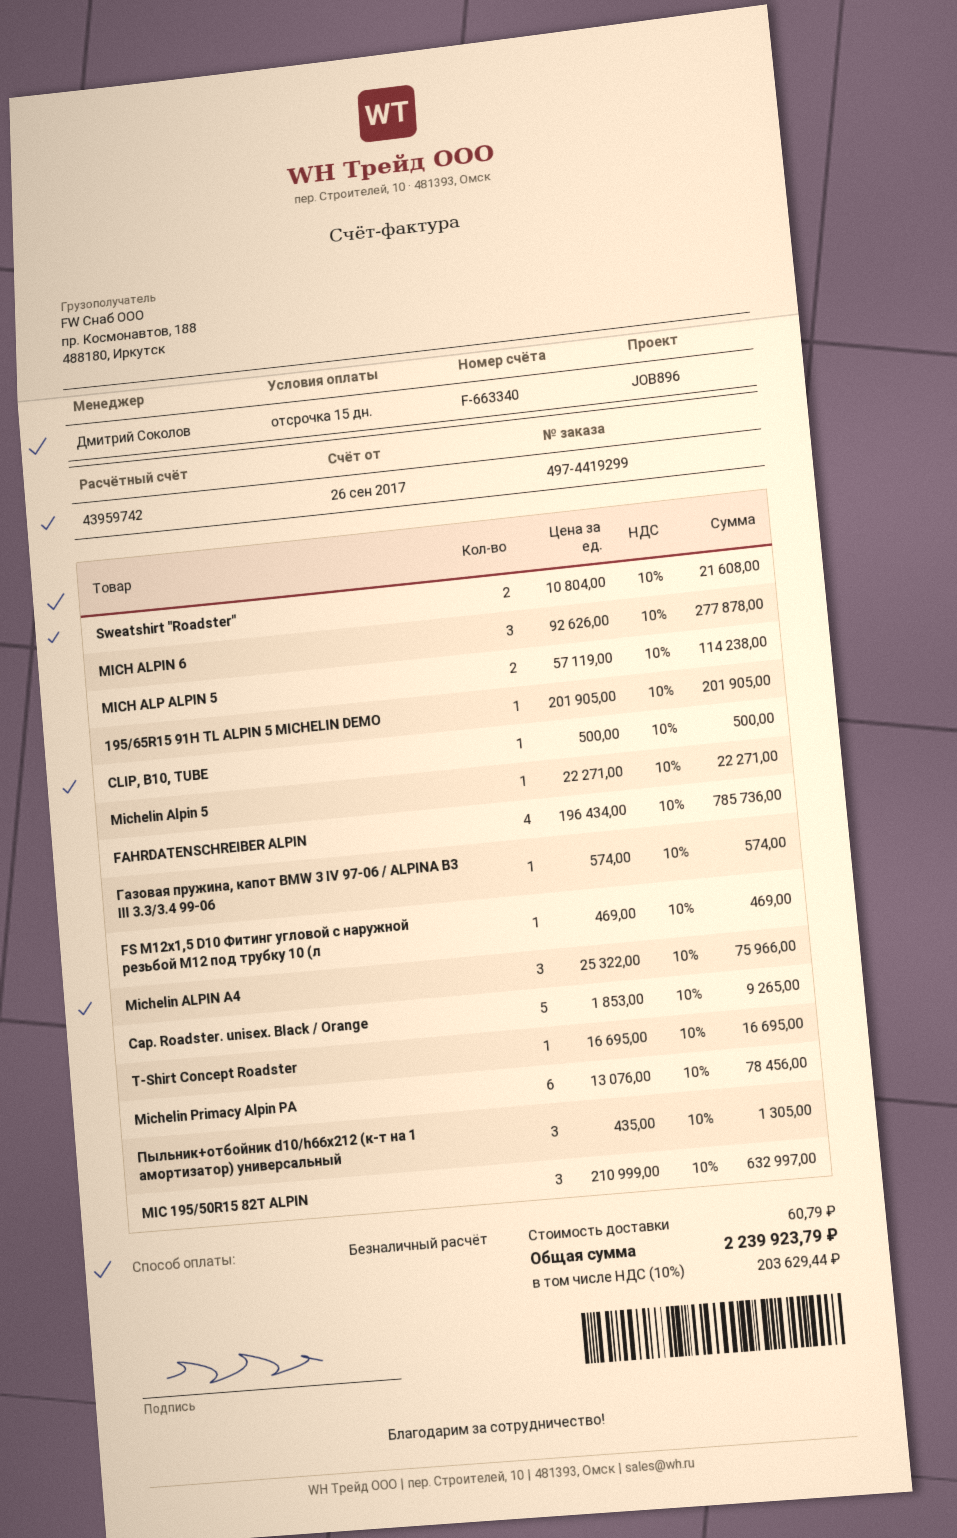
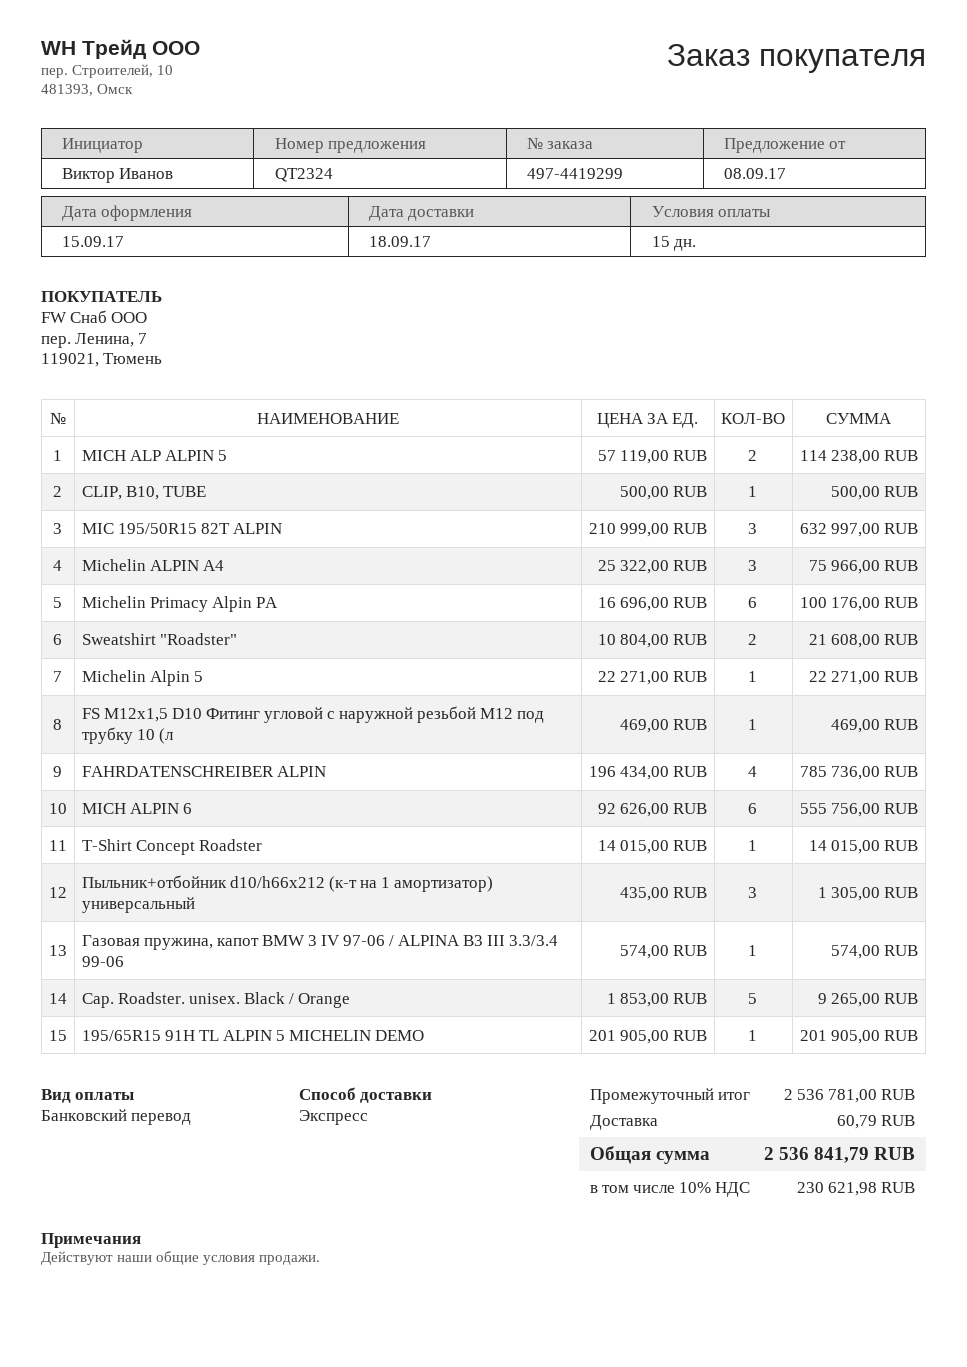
MICH ALPIN 6: 3 x 92626.00 = 277878.00 -> 6 x 92626.00 = 555756.00
T-Shirt Concept Roadster: 1 x 16695.00 = 16695.00 -> 1 x 14015.00 = 14015.00
Michelin Primacy Alpin PA: 6 x 13076.00 = 78456.00 -> 6 x 16696.00 = 100176.00
tax: 10% = 203629.44 -> 10% = 230621.98
total: 2239923.79 -> 2536841.79

